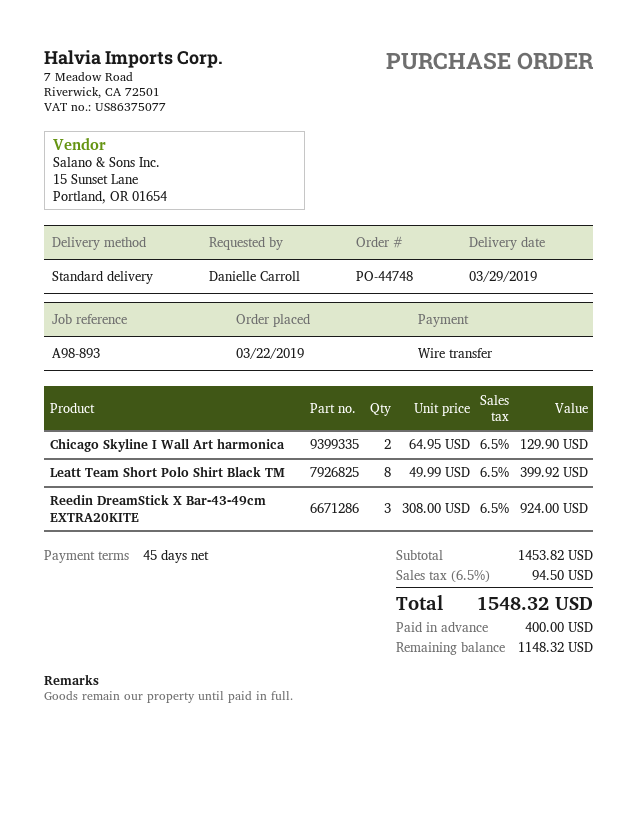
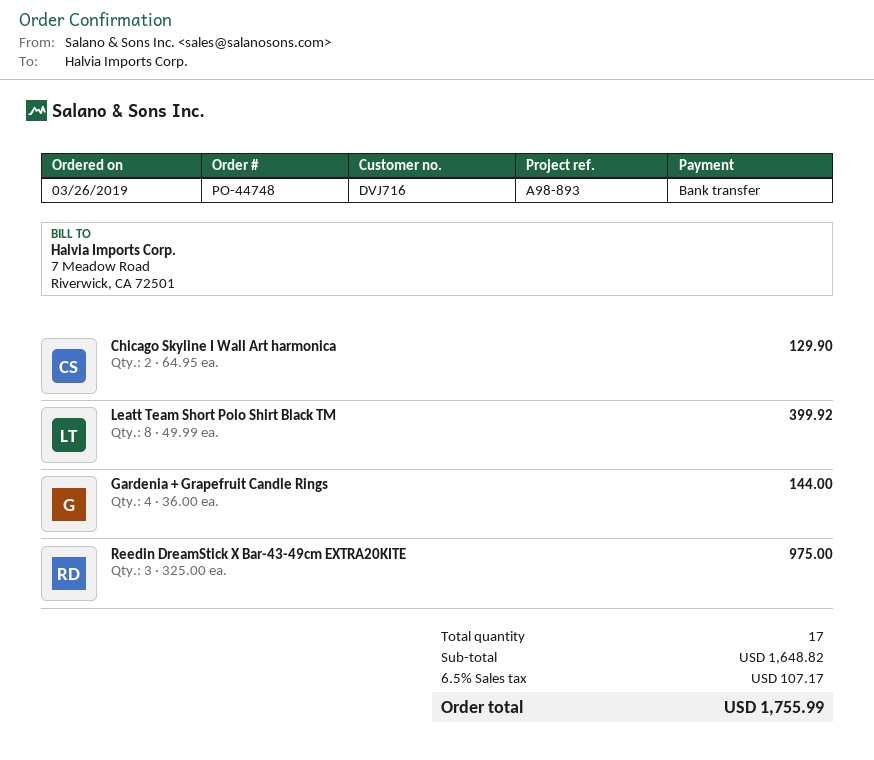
order date: 2019-03-22 -> 2019-03-26
Reedin DreamStick X Bar-43-49cm EXTRA20KITE: 3 x 308.00 = 924.00 -> 3 x 325.00 = 975.00
Gardenia + Grapefruit Candle Rings: none -> 4 x 36.00 = 144.00
subtotal: 1453.82 -> 1648.82
tax: 6.5% = 94.50 -> 6.5% = 107.17
total: 1548.32 -> 1755.99

